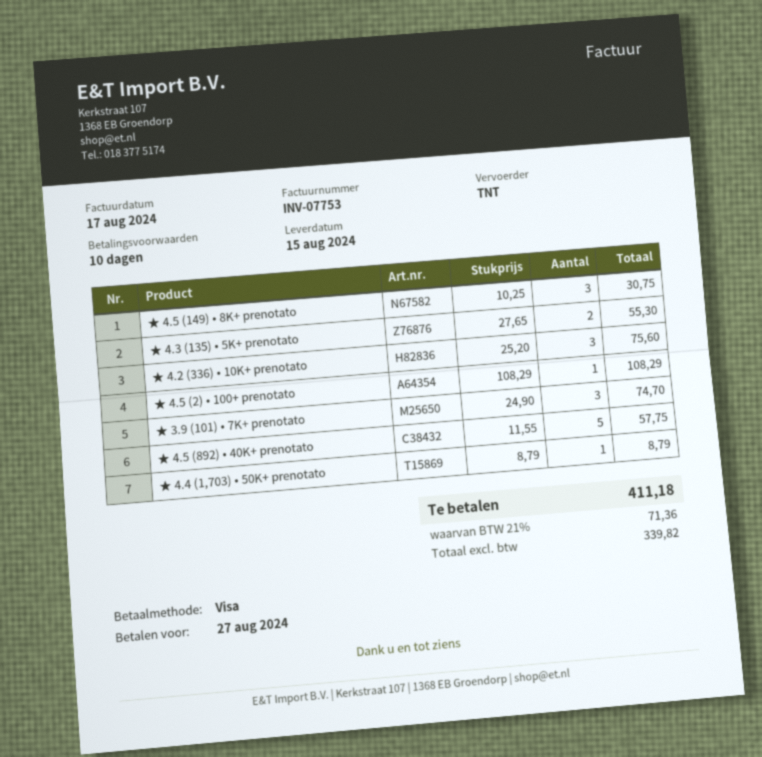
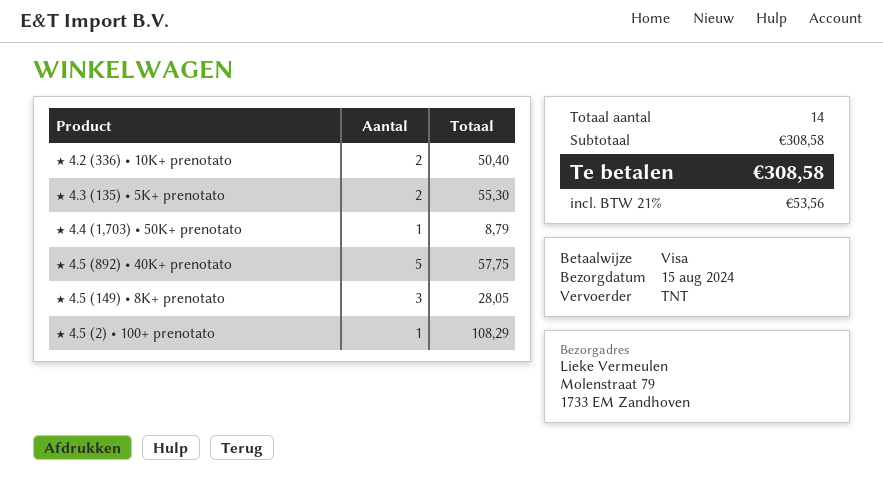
★ 4.5 (149) • 8K+ prenotato: 3 for 30.75 -> 3 for 28.05
★ 4.2 (336) • 10K+ prenotato: 3 for 75.60 -> 2 for 50.40
★ 3.9 (101) • 7K+ prenotato: 3 for 74.70 -> none
tax: 21% = 71.36 -> 21% = 53.56
total: 411.18 -> 308.58

